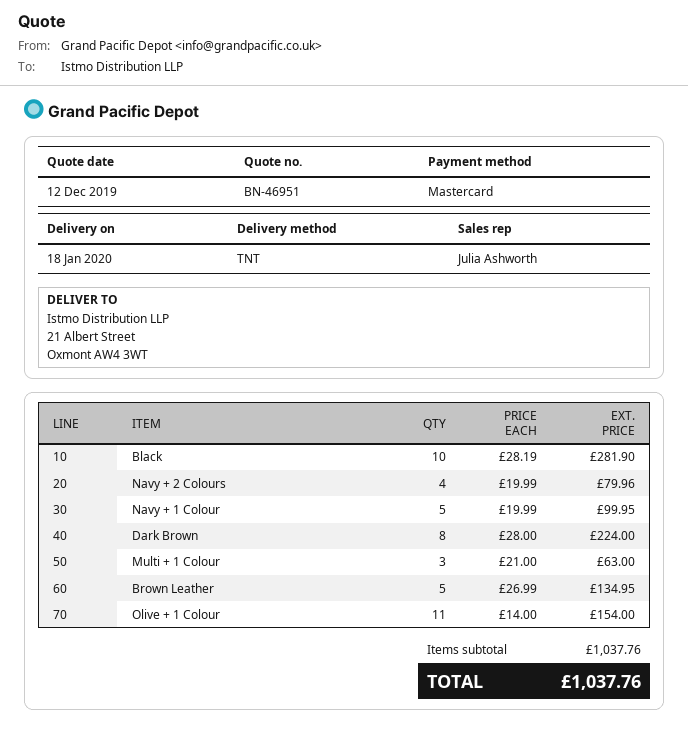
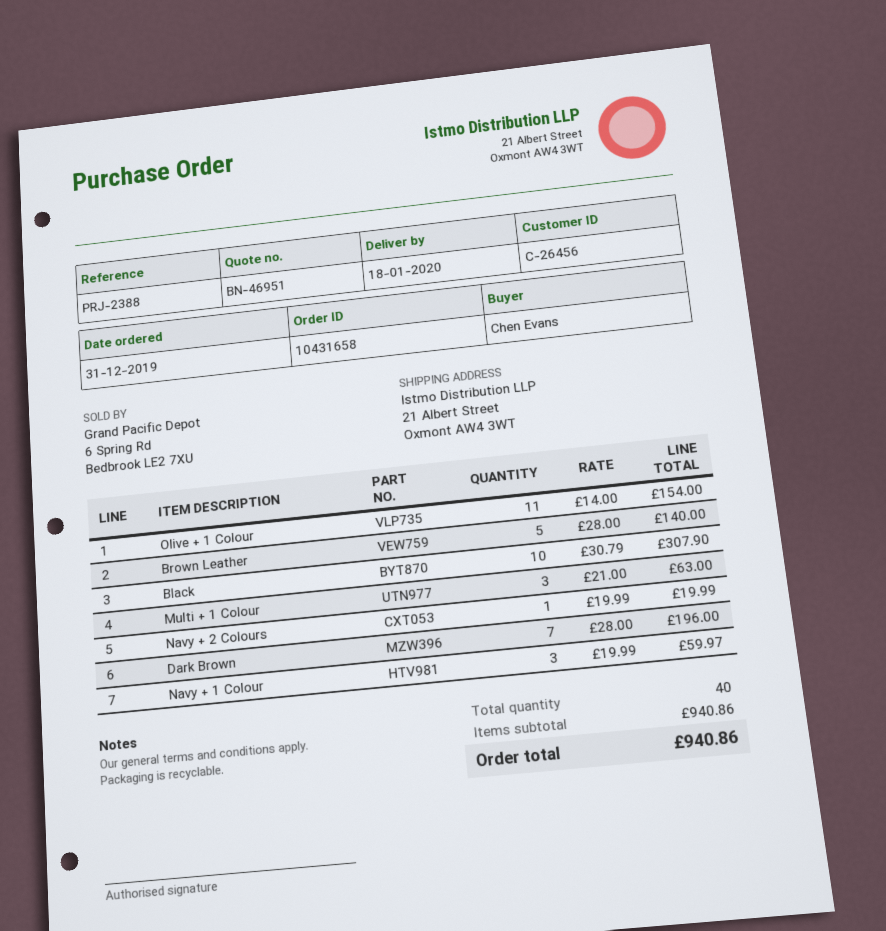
Black: 10 x 28.19 = 281.90 -> 10 x 30.79 = 307.90
Navy + 2 Colours: 4 x 19.99 = 79.96 -> 1 x 19.99 = 19.99
Navy + 1 Colour: 5 x 19.99 = 99.95 -> 3 x 19.99 = 59.97
Dark Brown: 8 x 28.00 = 224.00 -> 7 x 28.00 = 196.00
Brown Leather: 5 x 26.99 = 134.95 -> 5 x 28.00 = 140.00
subtotal: 1037.76 -> 940.86
total: 1037.76 -> 940.86

